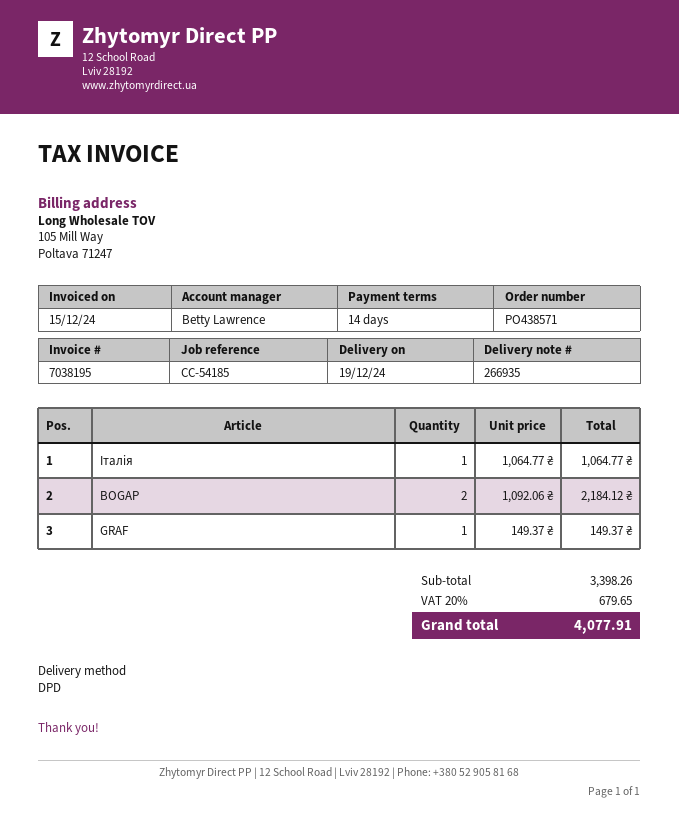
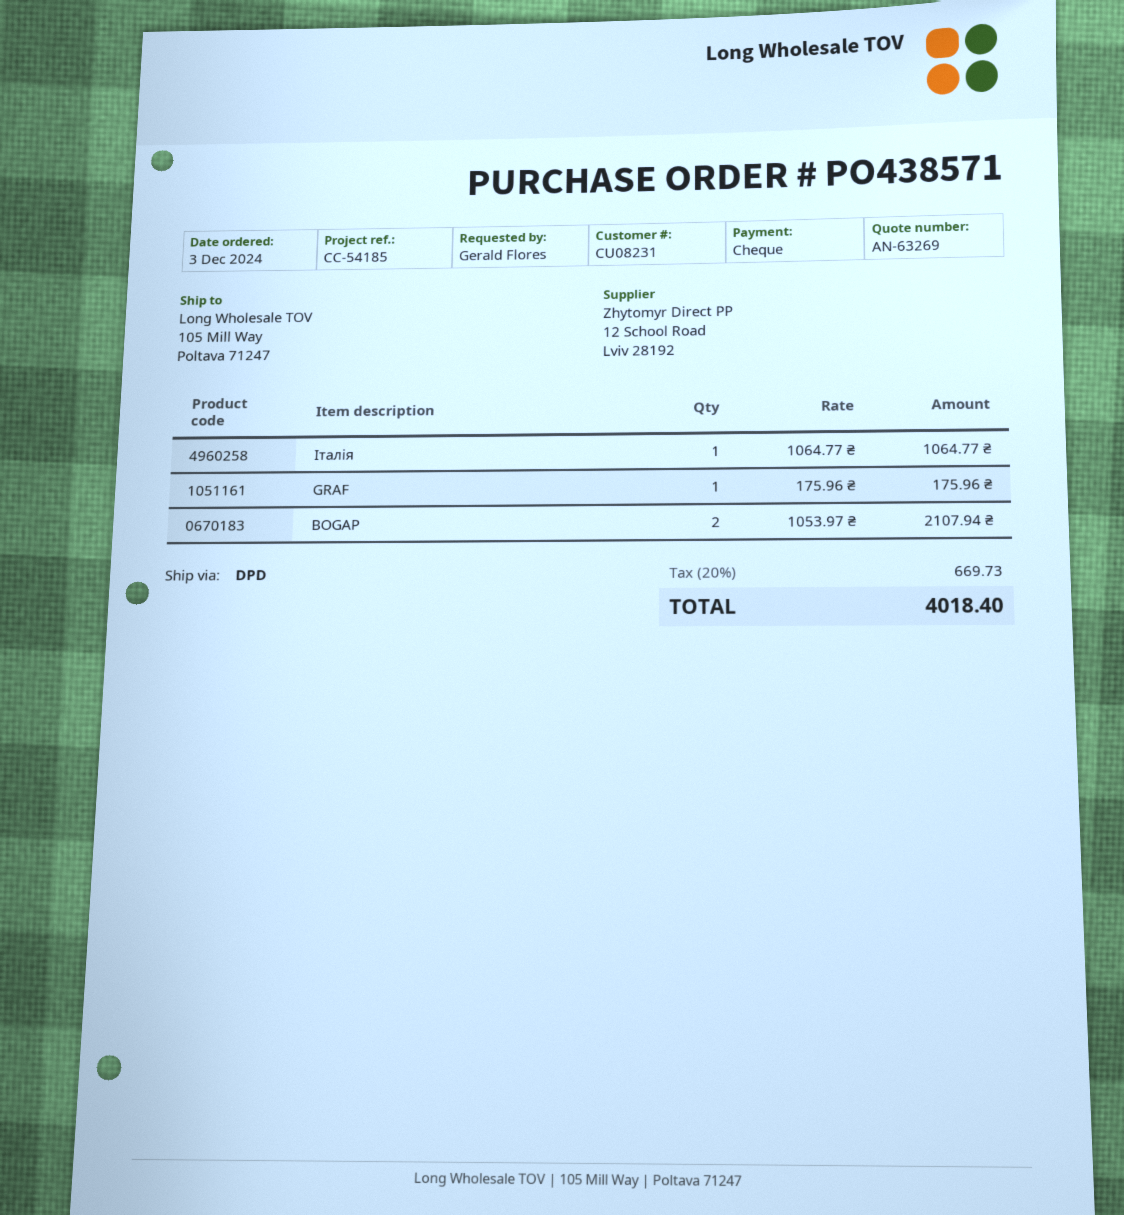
BOGAP: 2 x 1092.06 = 2184.12 -> 2 x 1053.97 = 2107.94
GRAF: 1 x 149.37 = 149.37 -> 1 x 175.96 = 175.96
tax: 20% = 679.65 -> 20% = 669.73
total: 4077.91 -> 4018.40

